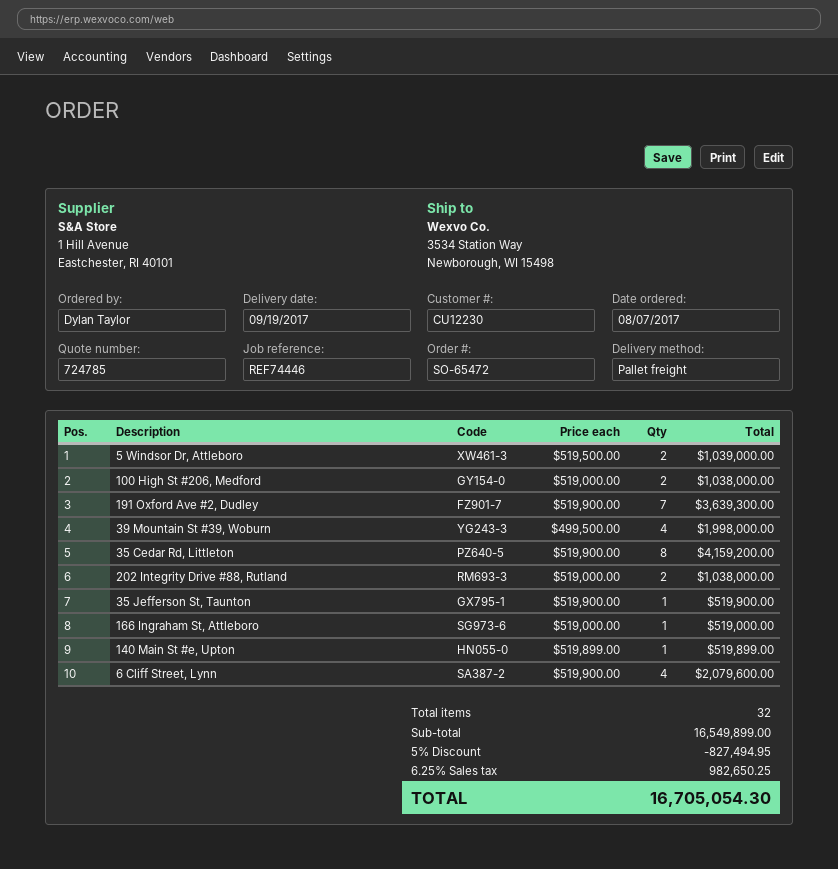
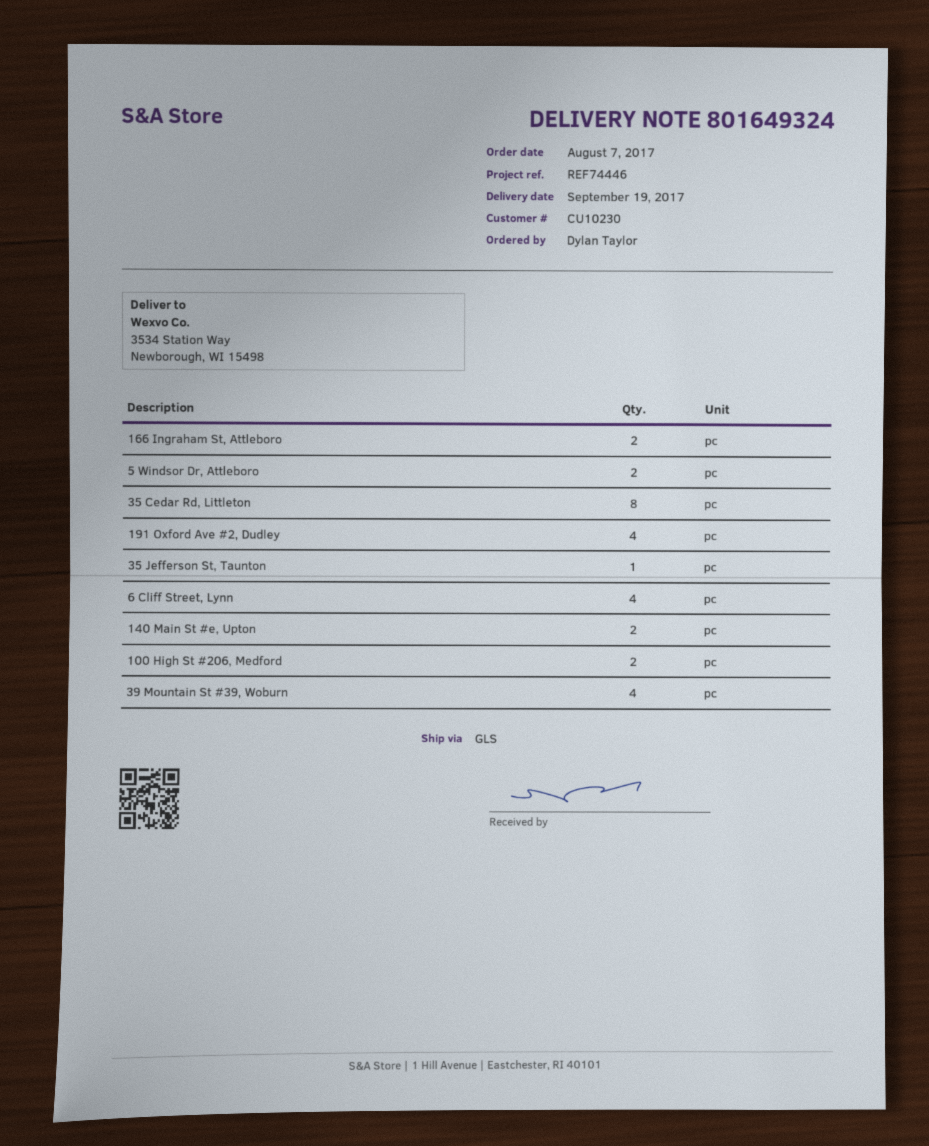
customer number: CU12230 -> CU10230
shipping method: pallet freight -> GLS
191 Oxford Ave #2, Dudley: 7 -> 4
202 Integrity Drive #88, Rutland: 2 -> none
166 Ingraham St, Attleboro: 1 -> 2
140 Main St #e, Upton: 1 -> 2

